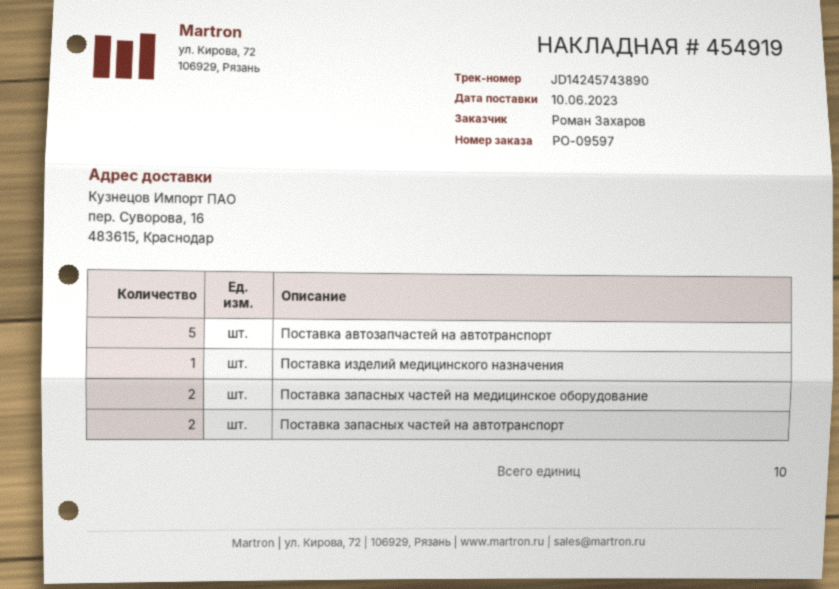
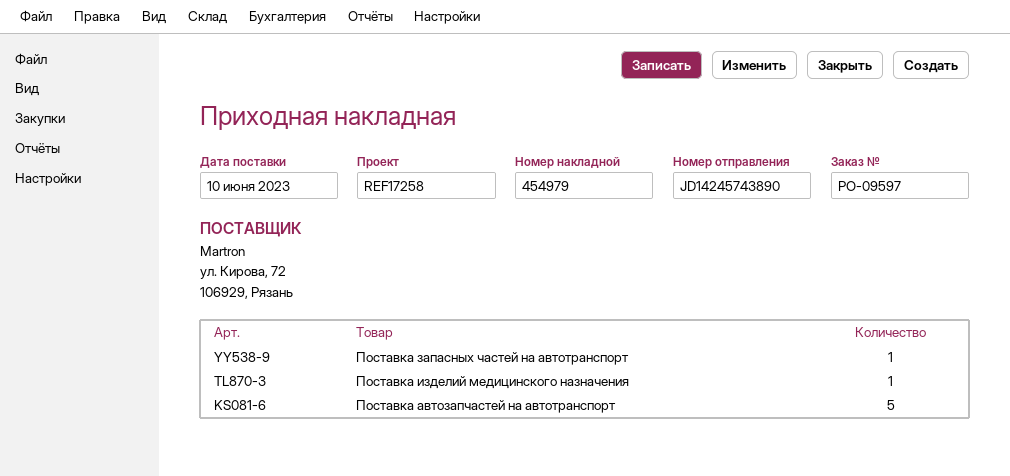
delivery note number: 454919 -> 454979
Поставка запасных частей на медицинское оборудование: 2 -> none
Поставка запасных частей на автотранспорт: 2 -> 1

